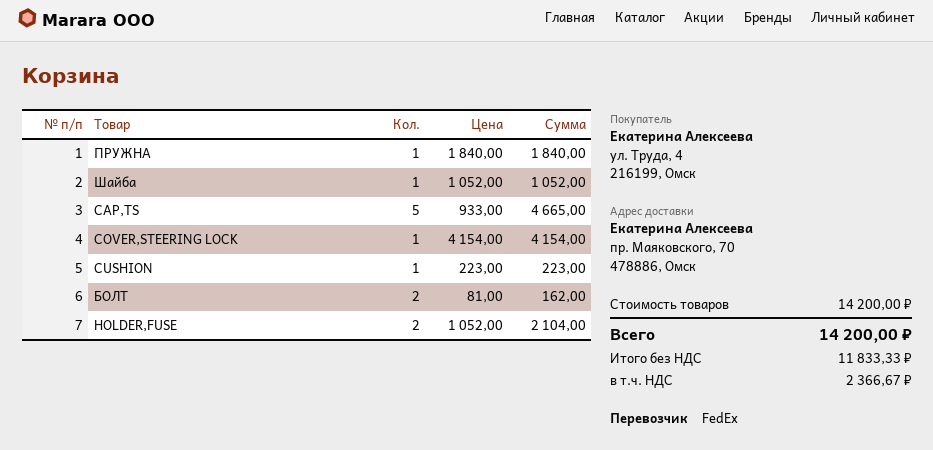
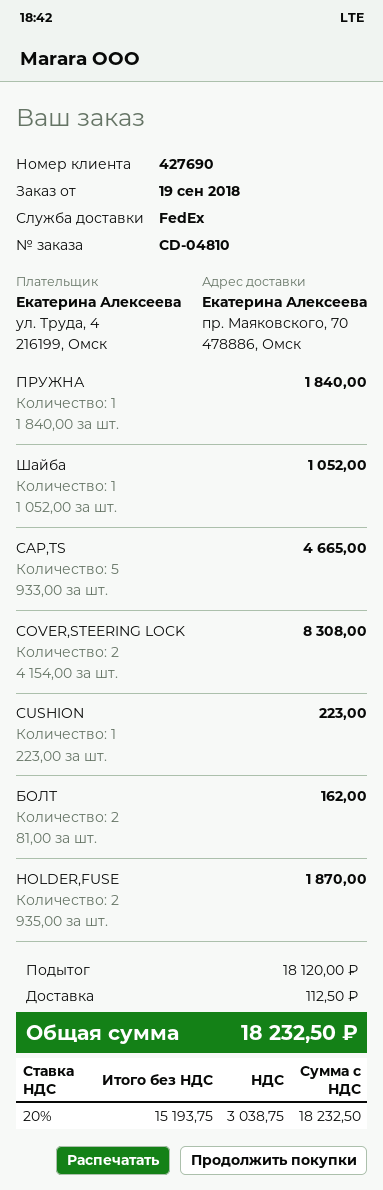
COVER,STEERING LOCK: 1 x 4154.00 = 4154.00 -> 2 x 4154.00 = 8308.00
HOLDER,FUSE: 2 x 1052.00 = 2104.00 -> 2 x 935.00 = 1870.00
subtotal: 14200.00 -> 18120.00
shipping: none -> 112.50
net: 11833.33 -> 15193.75
tax: 2366.67 -> 3038.75
total: 14200.00 -> 18232.50

